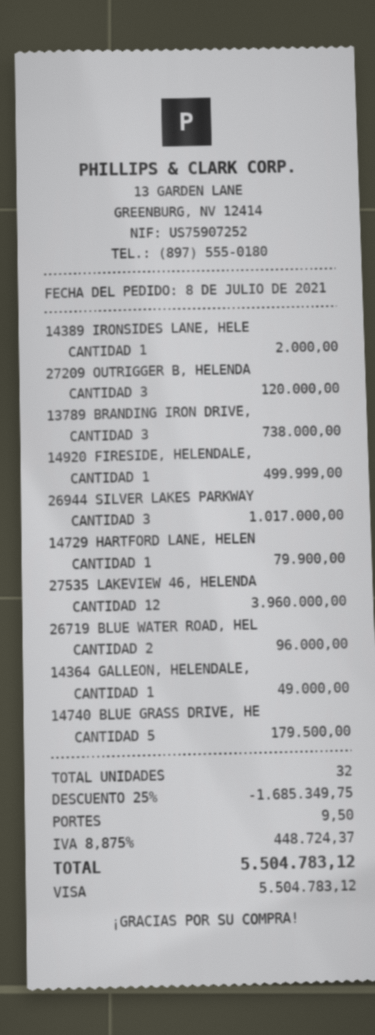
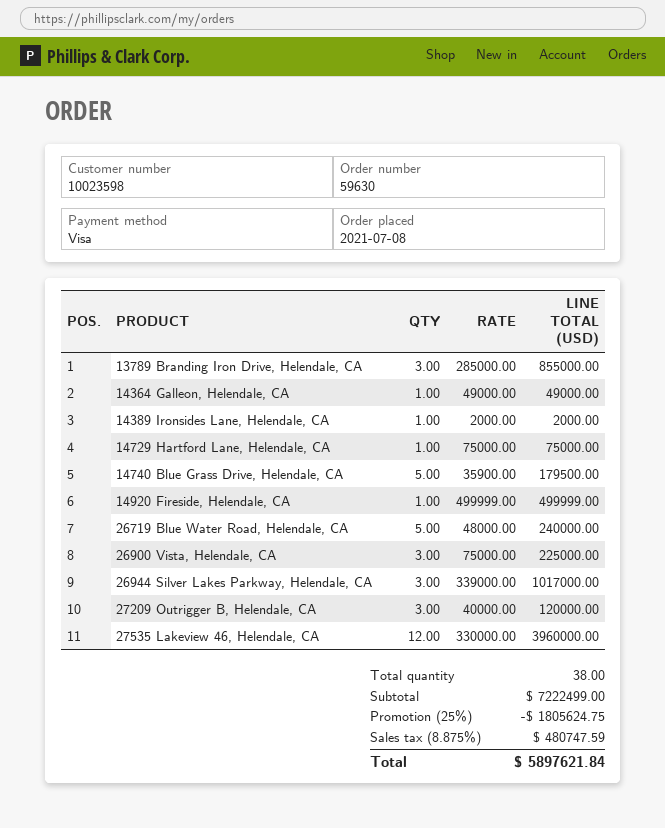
13789 BRANDING IRON DRIVE,: 3 for 738000.00 -> 3 for 855000.00
14729 HARTFORD LANE, HELEN: 1 for 79900.00 -> 1 for 75000.00
26719 BLUE WATER ROAD, HEL: 2 for 96000.00 -> 5 for 240000.00
26900 Vista, Helendale, CA: none -> 3 for 225000.00
total quantity: 32 -> 38
discount: 25% = 1685349.75 -> 25% = 1805624.75
shipping: 9.50 -> none
tax: 8.875% = 448724.37 -> 8.875% = 480747.59
total: 5504783.12 -> 5897621.84

